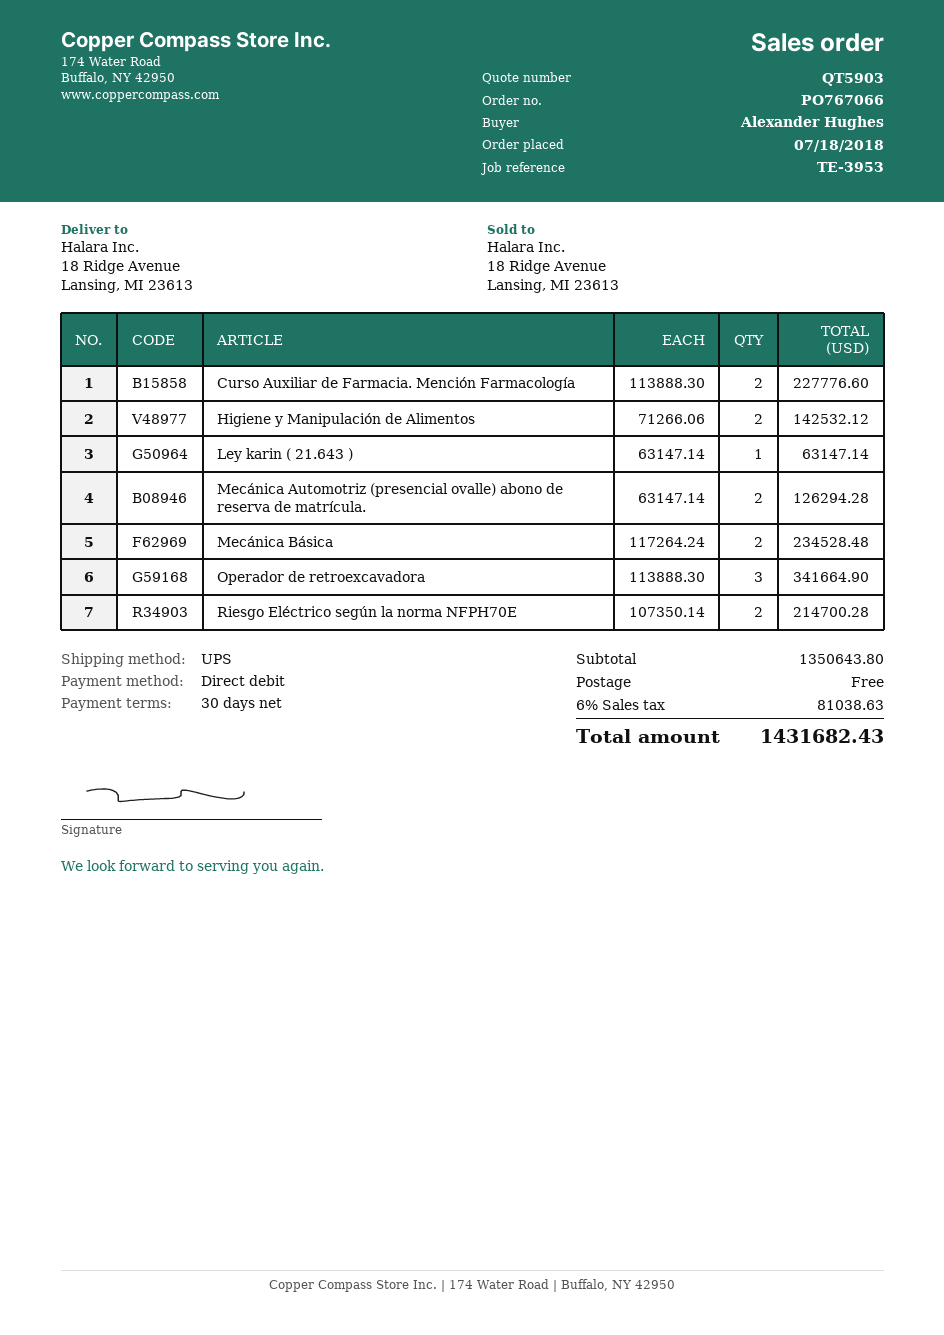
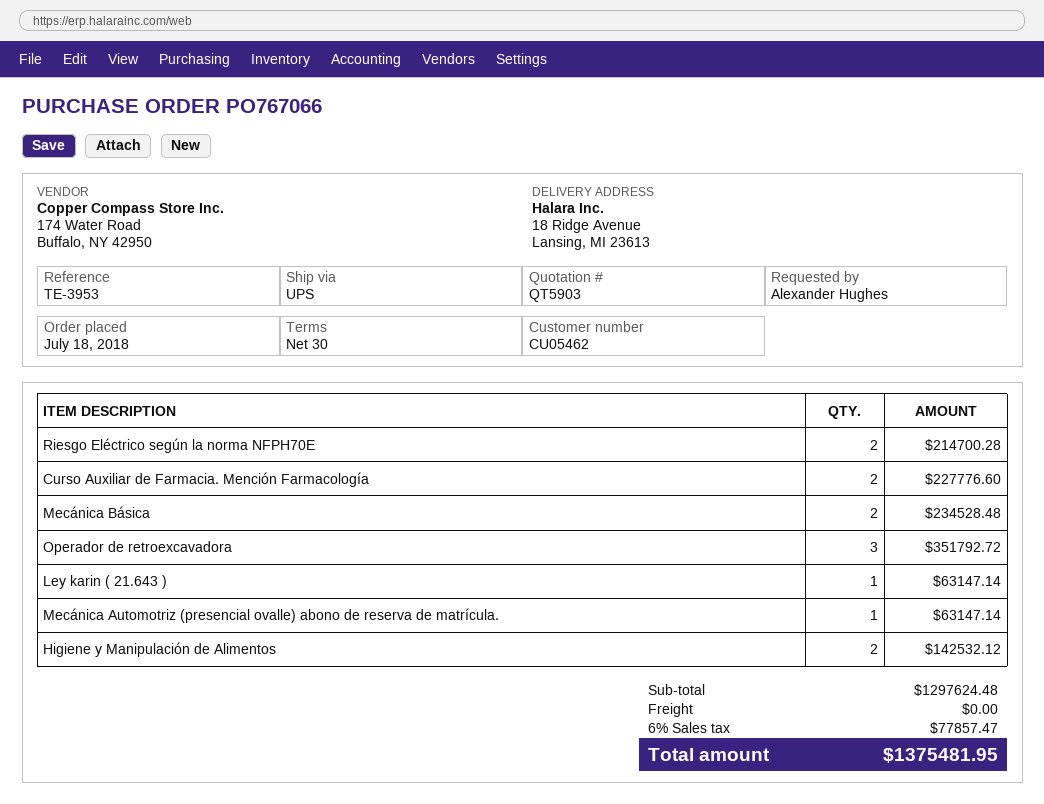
Mecánica Automotriz (presencial ovalle) abono de reserva de matrícula.: 2 for 126294.28 -> 1 for 63147.14
Operador de retroexcavadora: 3 for 341664.90 -> 3 for 351792.72
subtotal: 1350643.80 -> 1297624.48
tax: 6% = 81038.63 -> 6% = 77857.47
total: 1431682.43 -> 1375481.95

